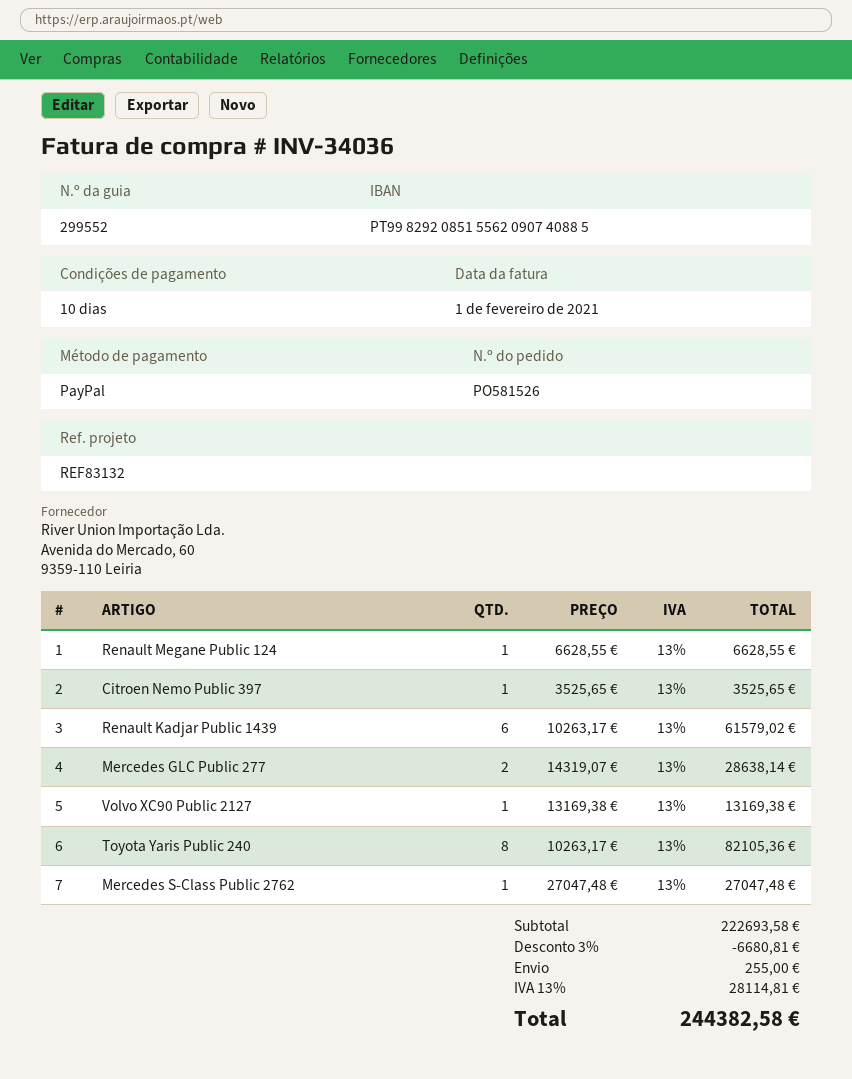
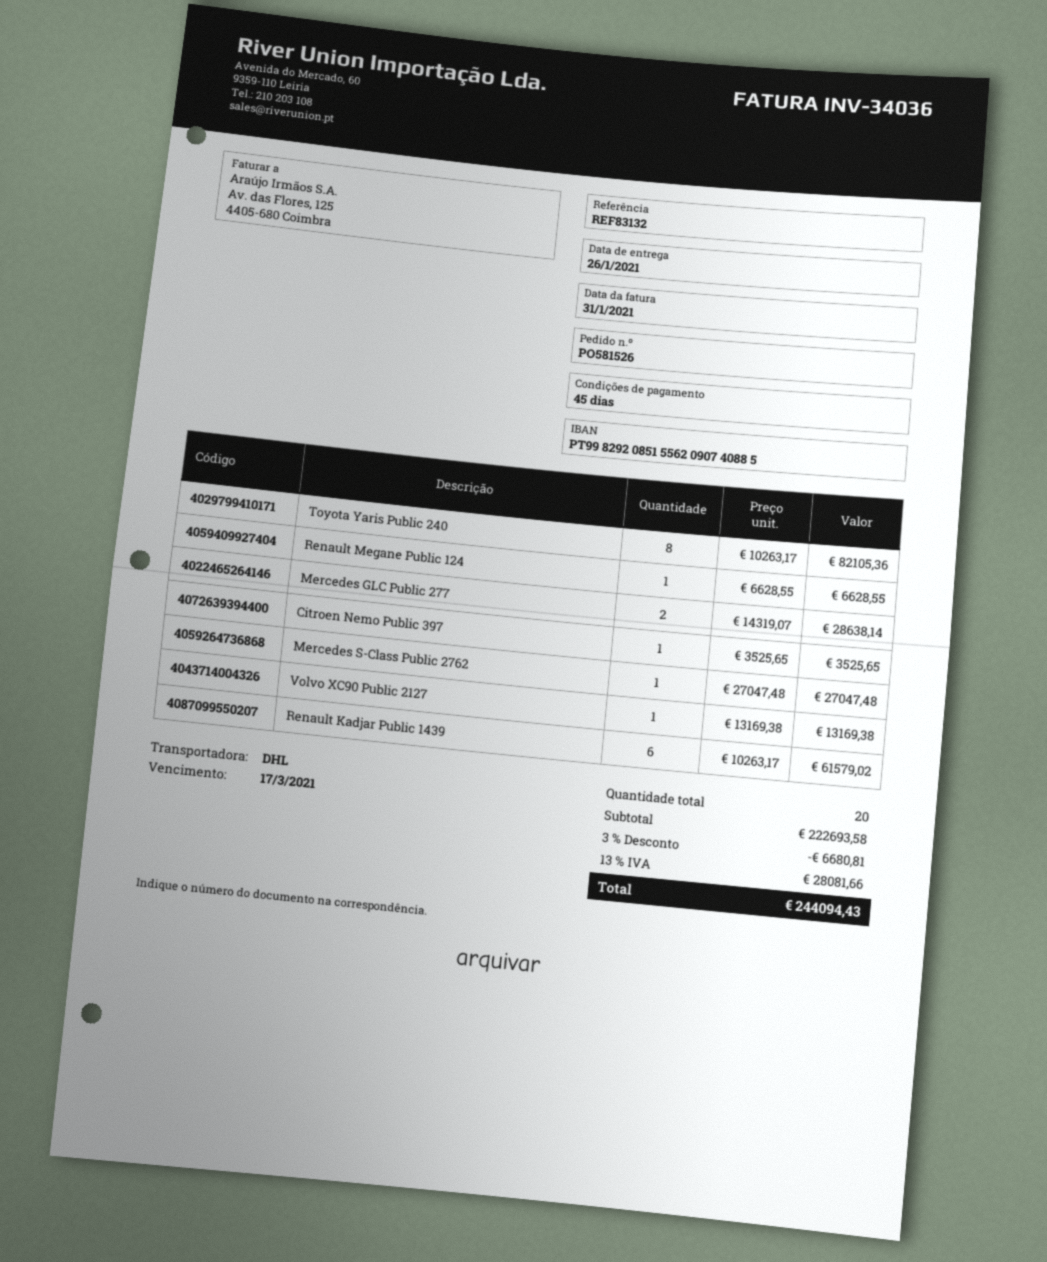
invoice date: 2021-02-01 -> 2021-01-31
payment terms: 10 days -> 45 days
shipping: 255.00 -> none
tax: 13% = 28114.81 -> 13% = 28081.66
total: 244382.58 -> 244094.43

